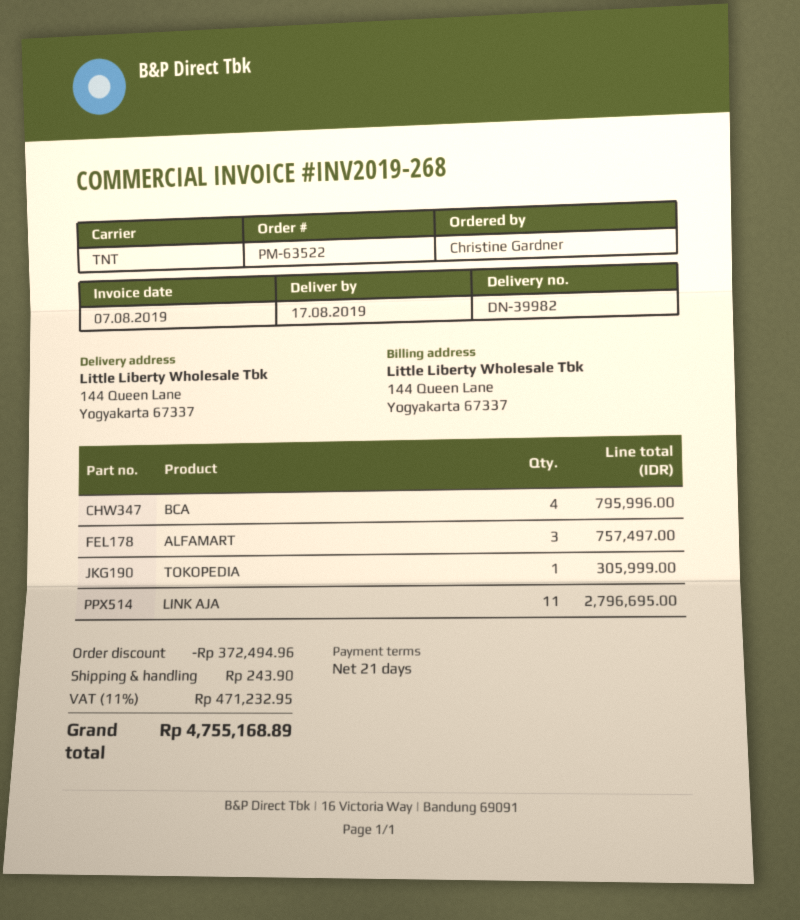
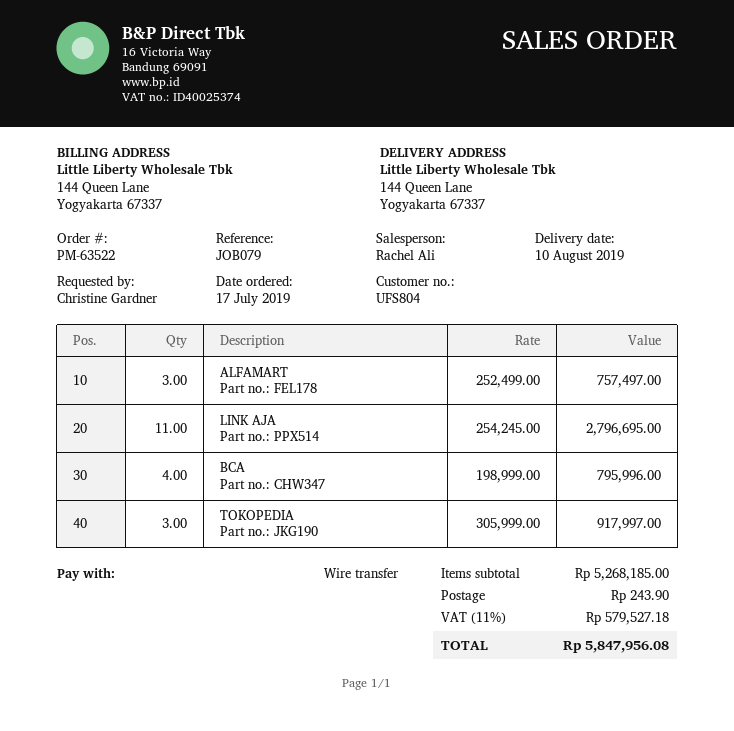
delivery date: 2019-08-17 -> 2019-08-10
TOKOPEDIA: 1 for 305999.00 -> 3 for 917997.00
discount: 372494.96 -> none
tax: 11% = 471232.95 -> 11% = 579527.18
total: 4755168.89 -> 5847956.08

